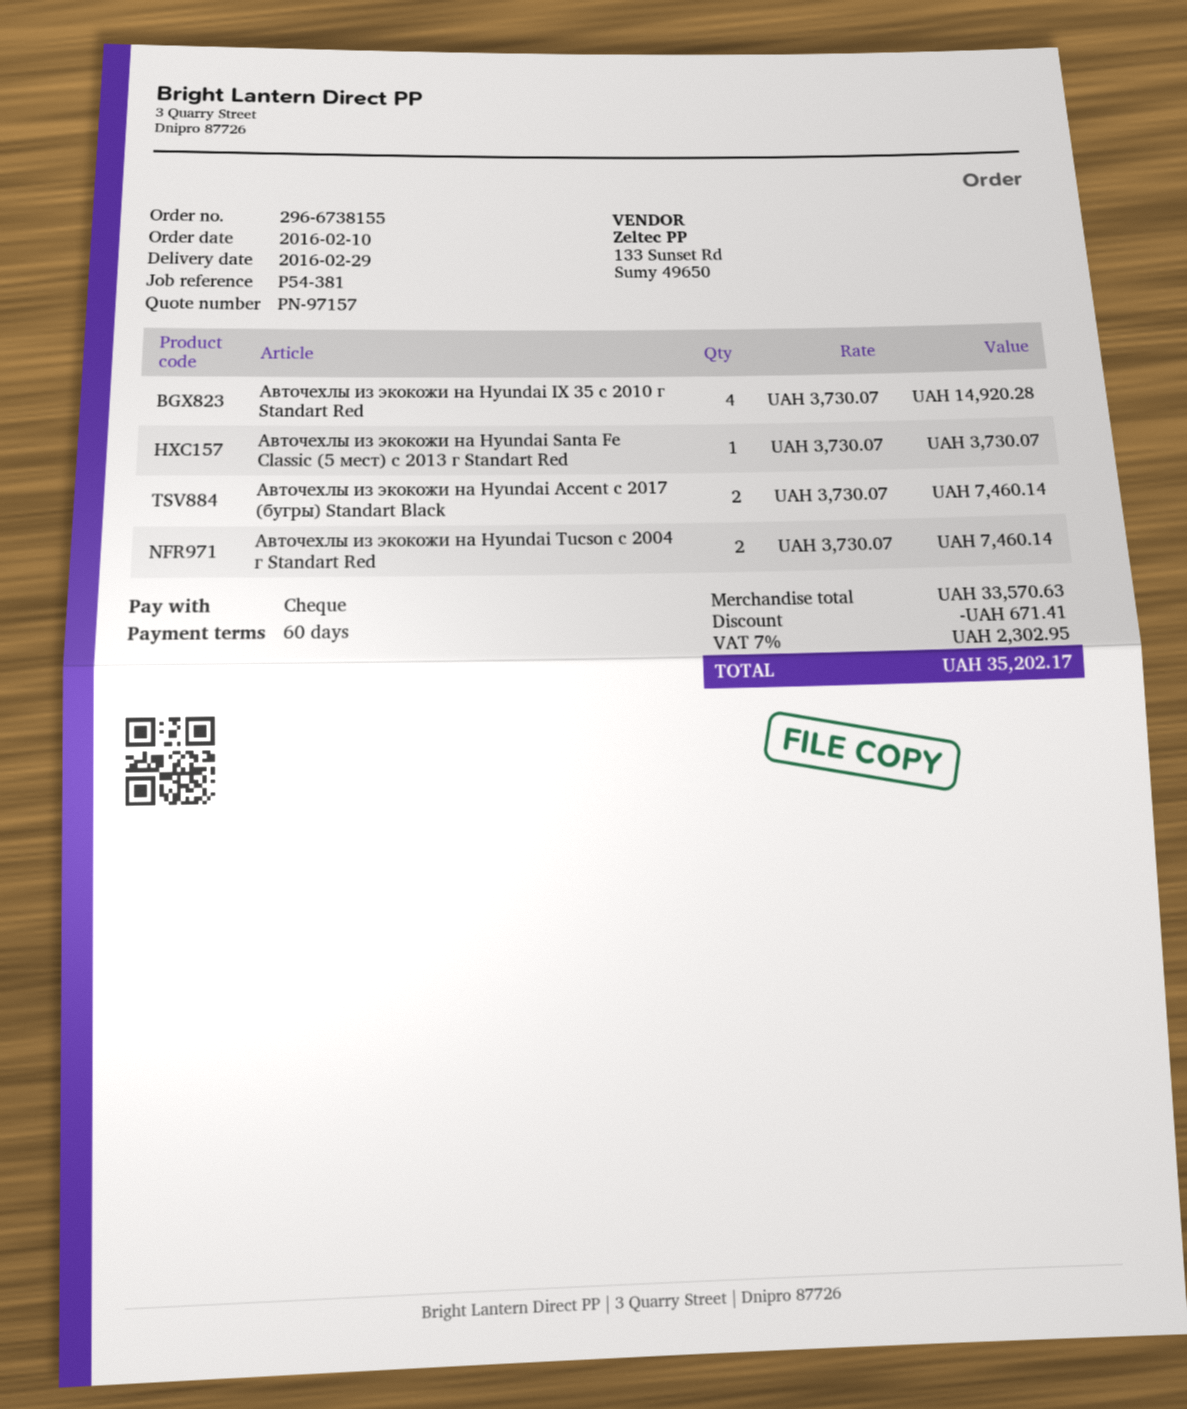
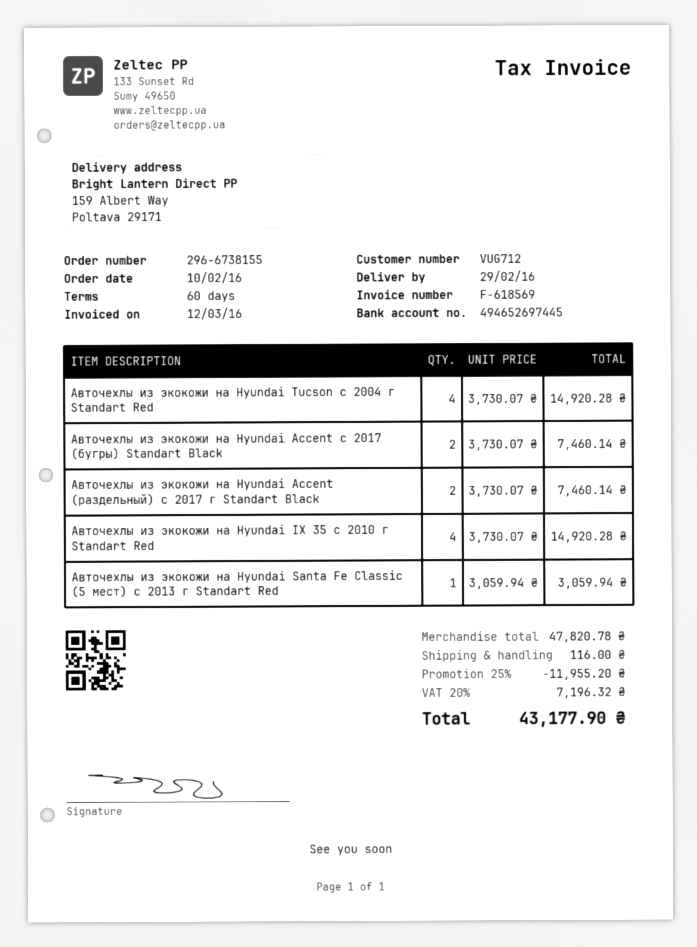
Авточехлы из экокожи на Hyundai Santa Fe Classic (5 мест) с 2013 г Standart Red: 1 x 3730.07 = 3730.07 -> 1 x 3059.94 = 3059.94
Авточехлы из экокожи на Hyundai Tucson с 2004 г Standart Red: 2 x 3730.07 = 7460.14 -> 4 x 3730.07 = 14920.28
Авточехлы из экокожи на Hyundai Accent (раздельный) с 2017 г Standart Black: none -> 2 x 3730.07 = 7460.14
subtotal: 33570.63 -> 47820.78
discount: 671.41 -> 11955.20
shipping: none -> 116.00
tax: 7% = 2302.95 -> 20% = 7196.32
total: 35202.17 -> 43177.90

